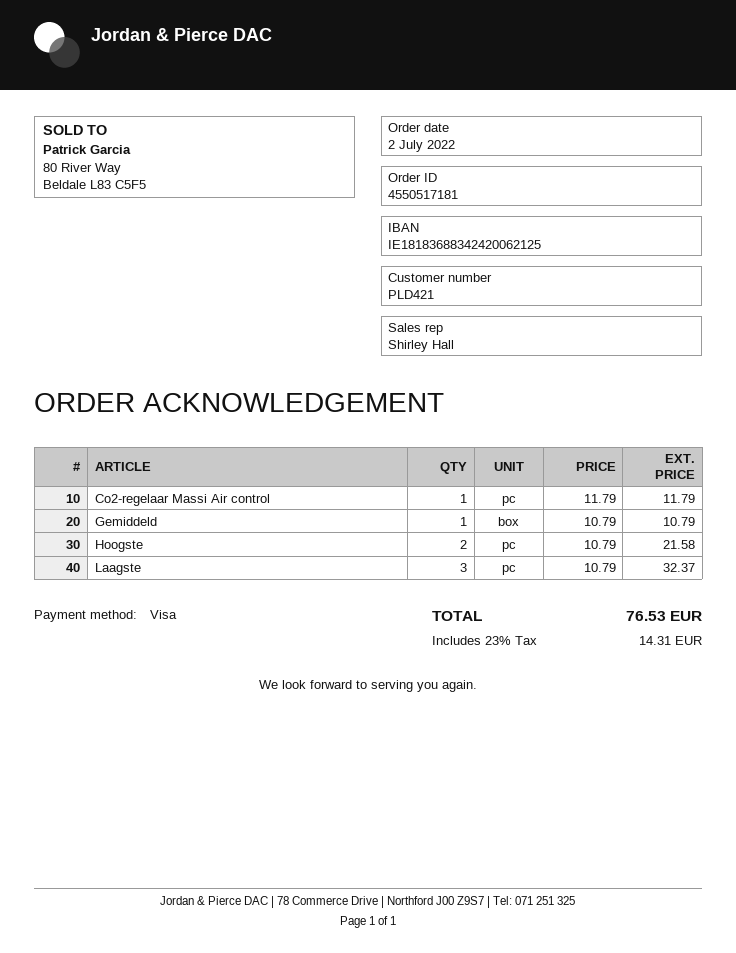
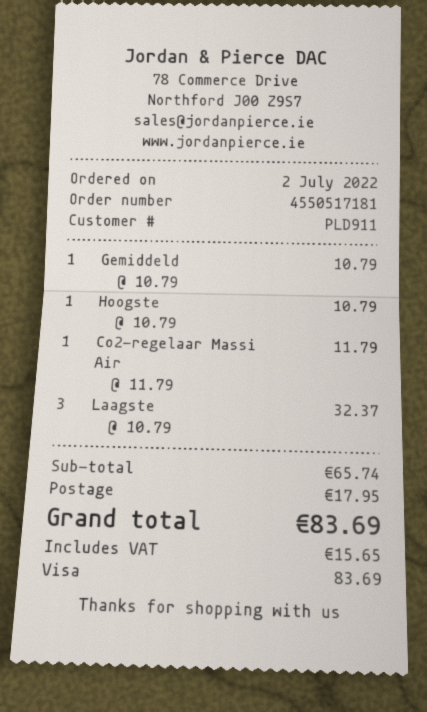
customer number: PLD421 -> PLD911
Hoogste: 2 x 10.79 = 21.58 -> 1 x 10.79 = 10.79
shipping: none -> 17.95
tax: 14.31 -> 15.65
total: 76.53 -> 83.69

